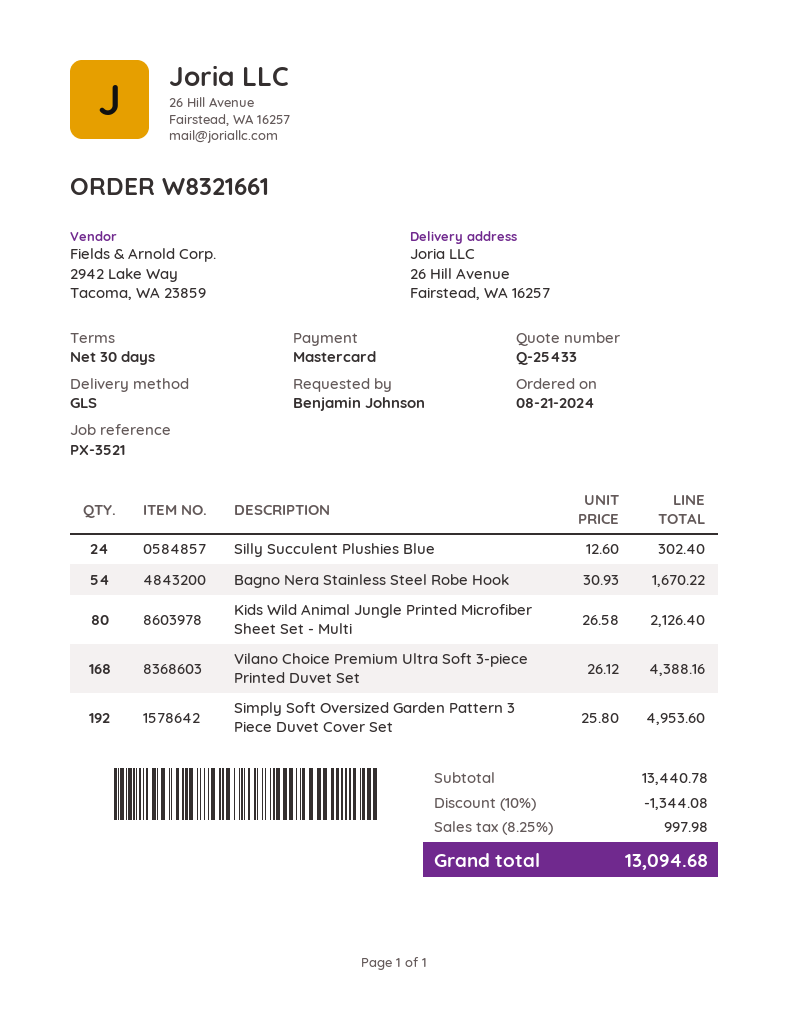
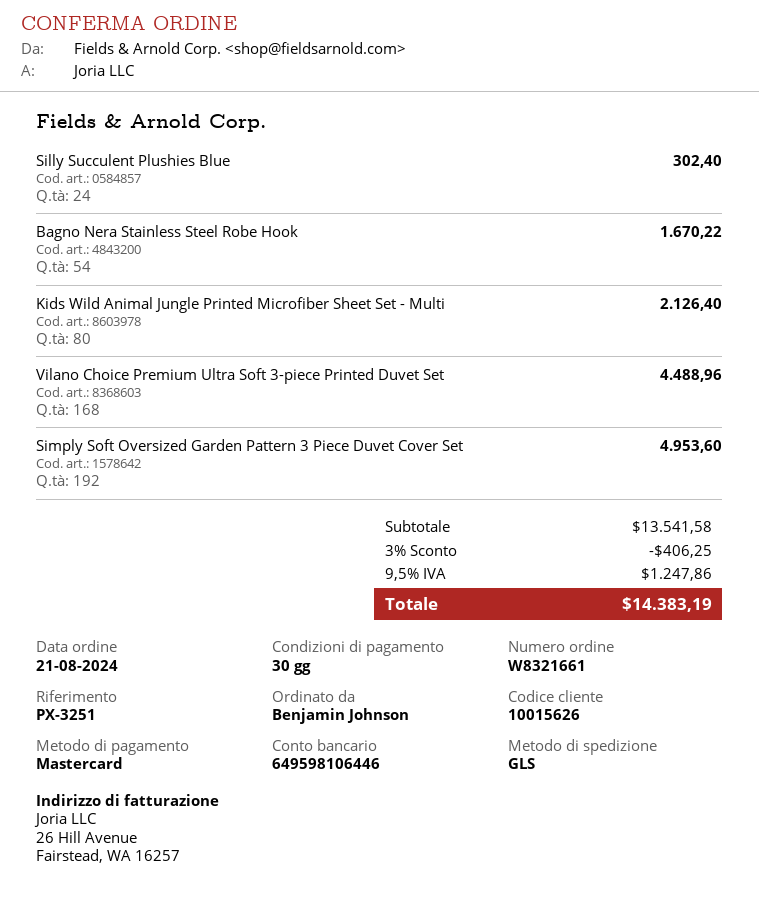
reference: PX-3521 -> PX-3251
Vilano Choice Premium Ultra Soft 3-piece Printed Duvet Set: 168 for 4388.16 -> 168 for 4488.96
subtotal: 13440.78 -> 13541.58
discount: 10% = 1344.08 -> 3% = 406.25
tax: 8.25% = 997.98 -> 9.5% = 1247.86
total: 13094.68 -> 14383.19

